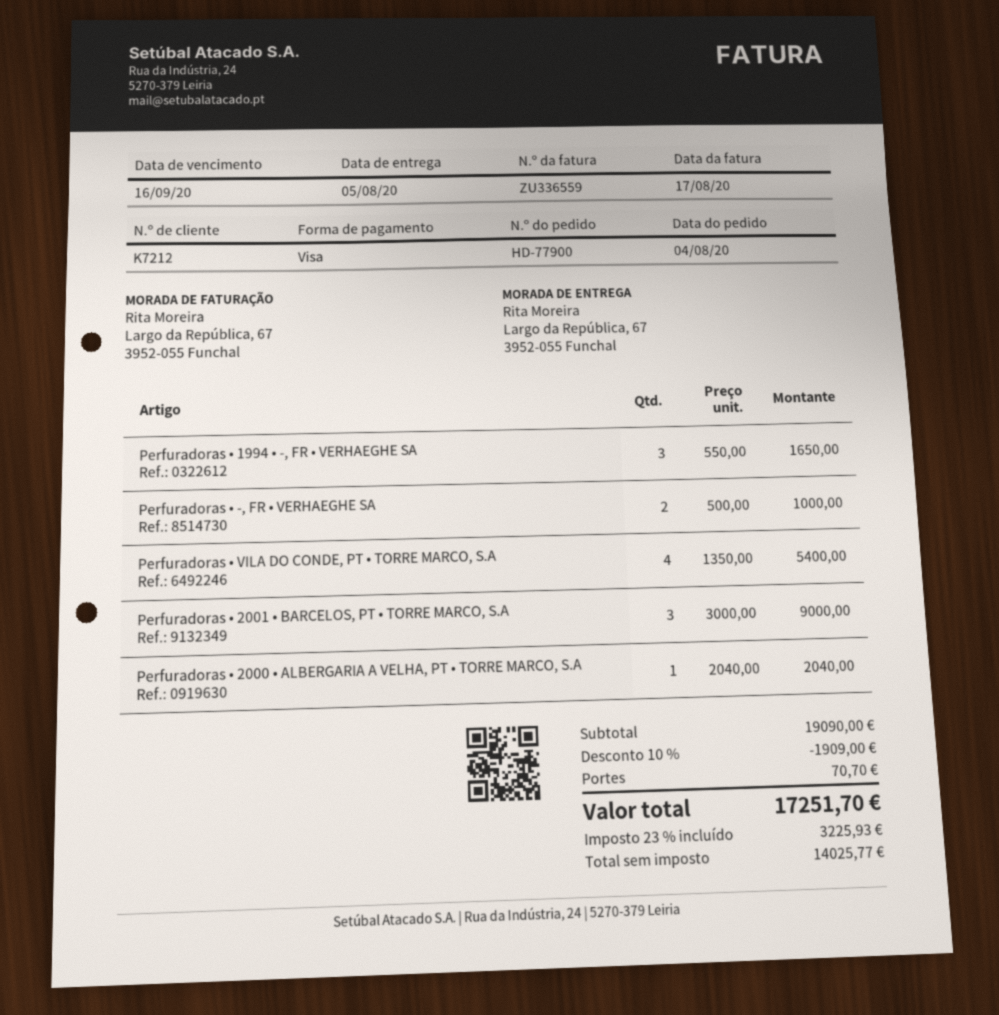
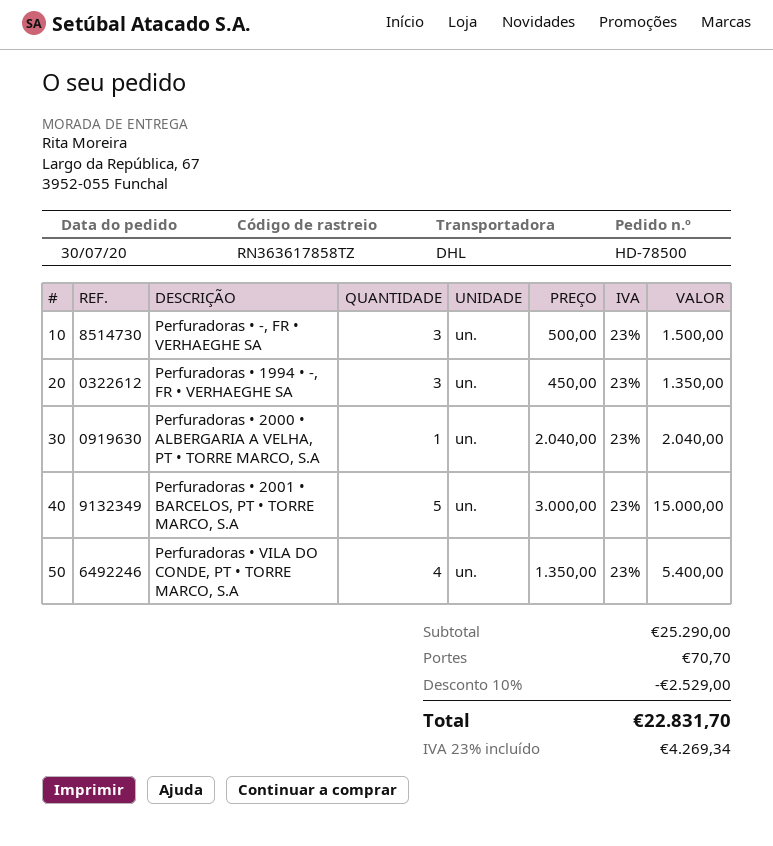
order number: HD-77900 -> HD-78500
order date: 2020-08-04 -> 2020-07-30
Perfuradoras • 1994 • -, FR • VERHAEGHE SA: 3 x 550.00 = 1650.00 -> 3 x 450.00 = 1350.00
Perfuradoras • -, FR • VERHAEGHE SA: 2 x 500.00 = 1000.00 -> 3 x 500.00 = 1500.00
Perfuradoras • 2001 • BARCELOS, PT • TORRE MARCO, S.A: 3 x 3000.00 = 9000.00 -> 5 x 3000.00 = 15000.00
subtotal: 19090.00 -> 25290.00
discount: 10% = 1909.00 -> 10% = 2529.00
tax: 23% = 3225.93 -> 23% = 4269.34
total: 17251.70 -> 22831.70

